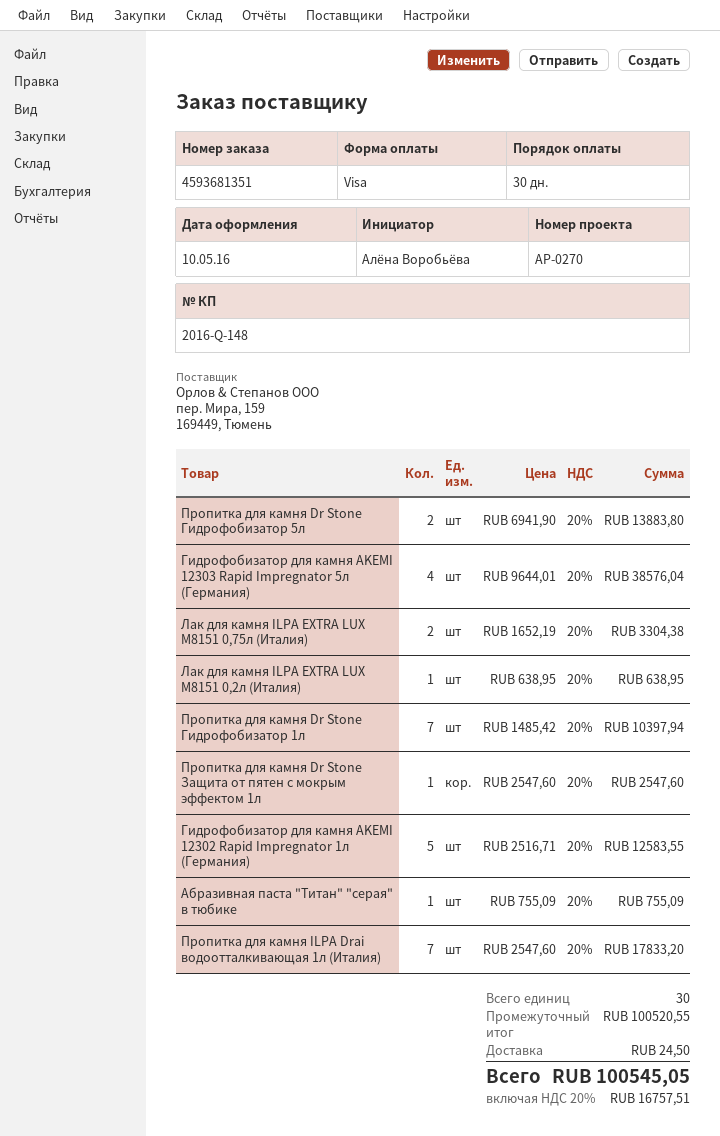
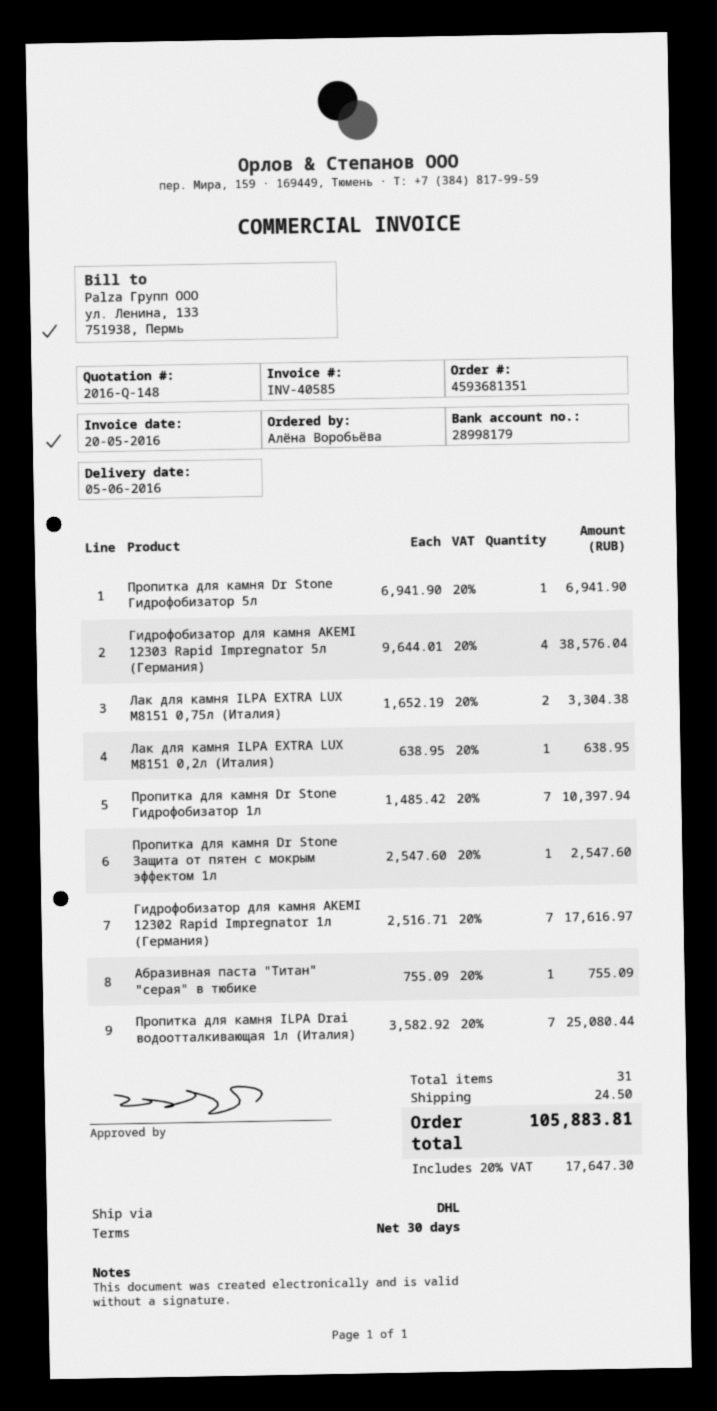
Пропитка для камня Dr Stone Гидрофобизатор 5л: 2 x 6941.90 = 13883.80 -> 1 x 6941.90 = 6941.90
Гидрофобизатор для камня AKEMI 12302 Rapid Impregnator 1л (Германия): 5 x 2516.71 = 12583.55 -> 7 x 2516.71 = 17616.97
Пропитка для камня ILPA Drai водоотталкивающая 1л (Италия): 7 x 2547.60 = 17833.20 -> 7 x 3582.92 = 25080.44
total quantity: 30 -> 31
tax: 20% = 16757.51 -> 20% = 17647.30
total: 100545.05 -> 105883.81

